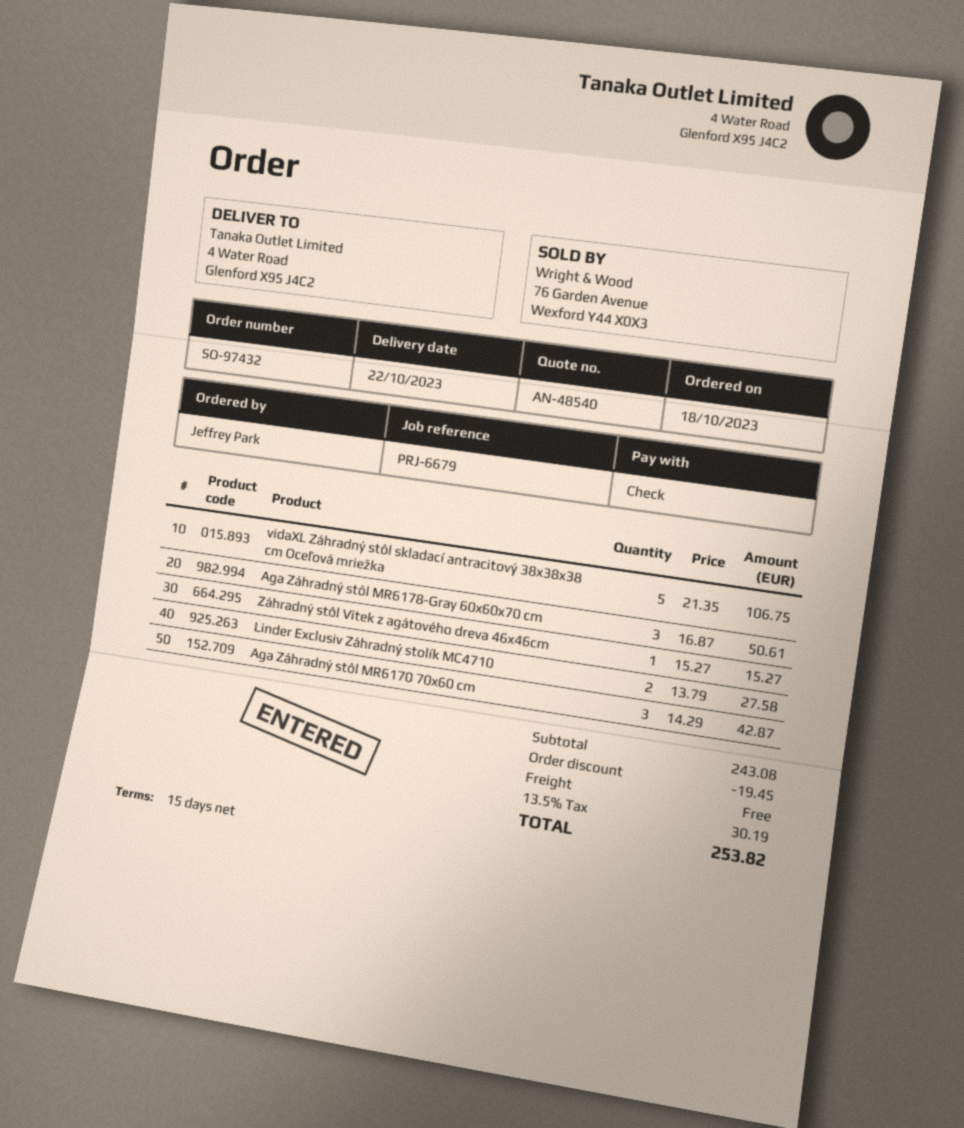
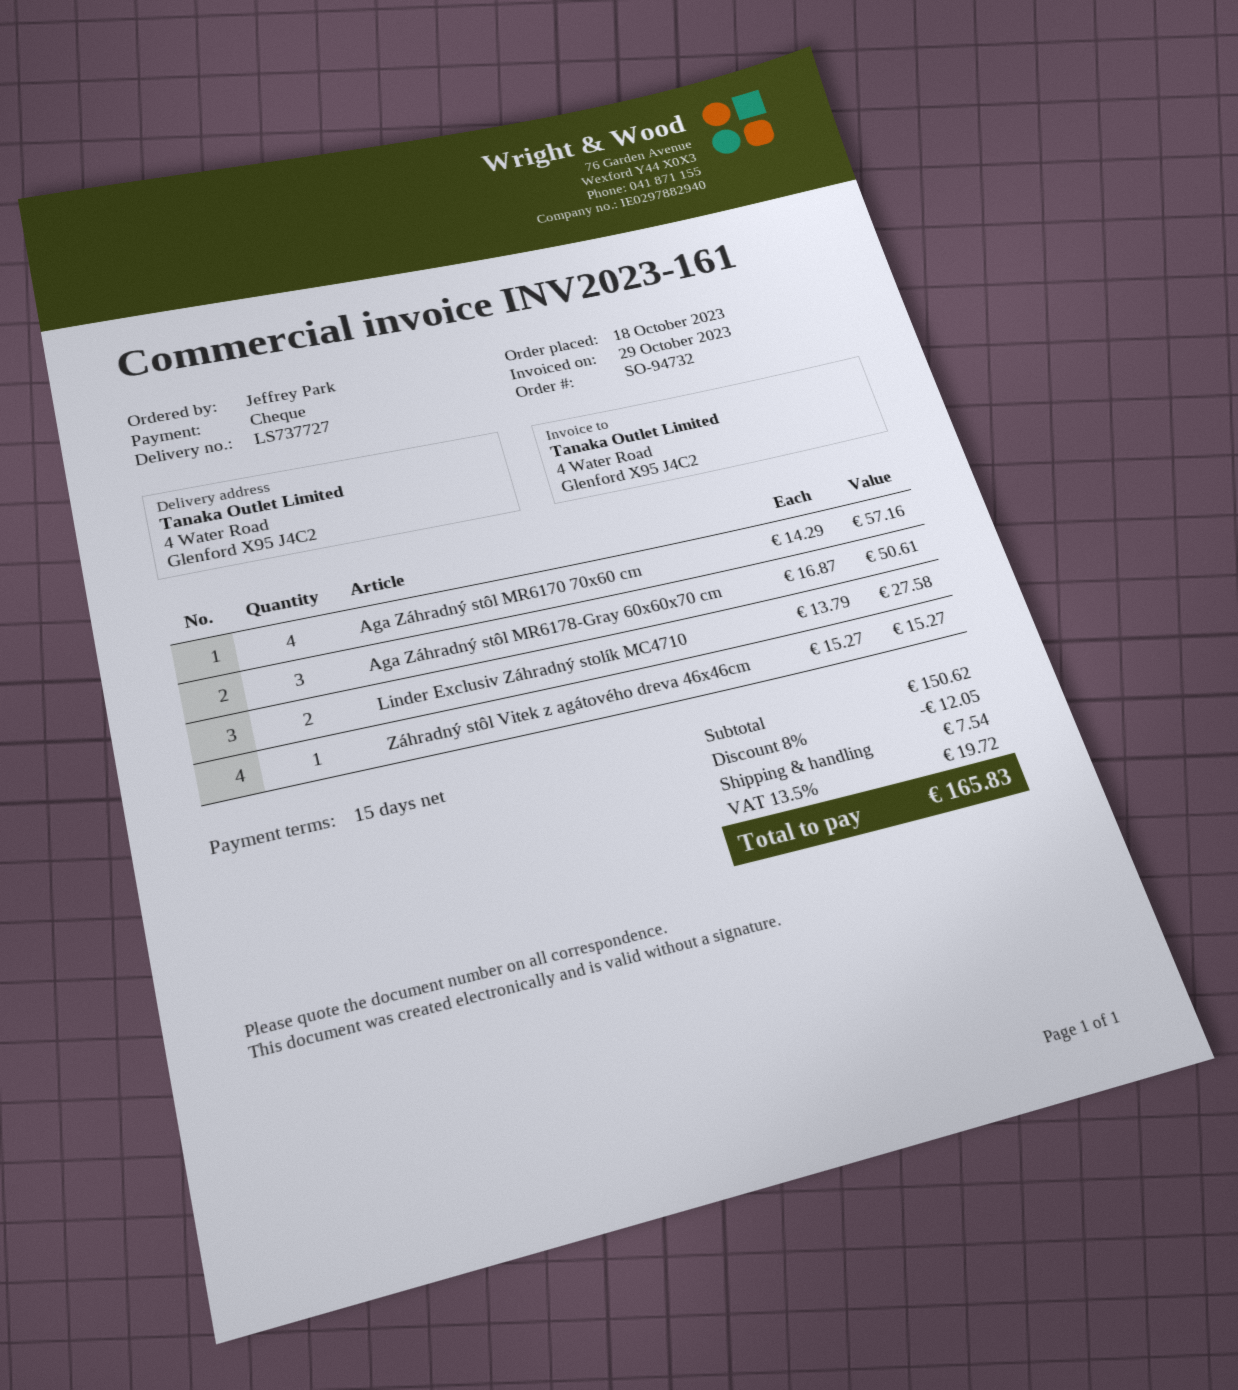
order number: SO-97432 -> SO-94732
vidaXL Záhradný stôl skladací antracitový 38x38x38 cm Oceľová mriežka: 5 x 21.35 = 106.75 -> none
Aga Záhradný stôl MR6170 70x60 cm: 3 x 14.29 = 42.87 -> 4 x 14.29 = 57.16
subtotal: 243.08 -> 150.62
discount: 19.45 -> 12.05
shipping: 0.00 -> 7.54
tax: 13.5% = 30.19 -> 13.5% = 19.72
total: 253.82 -> 165.83

